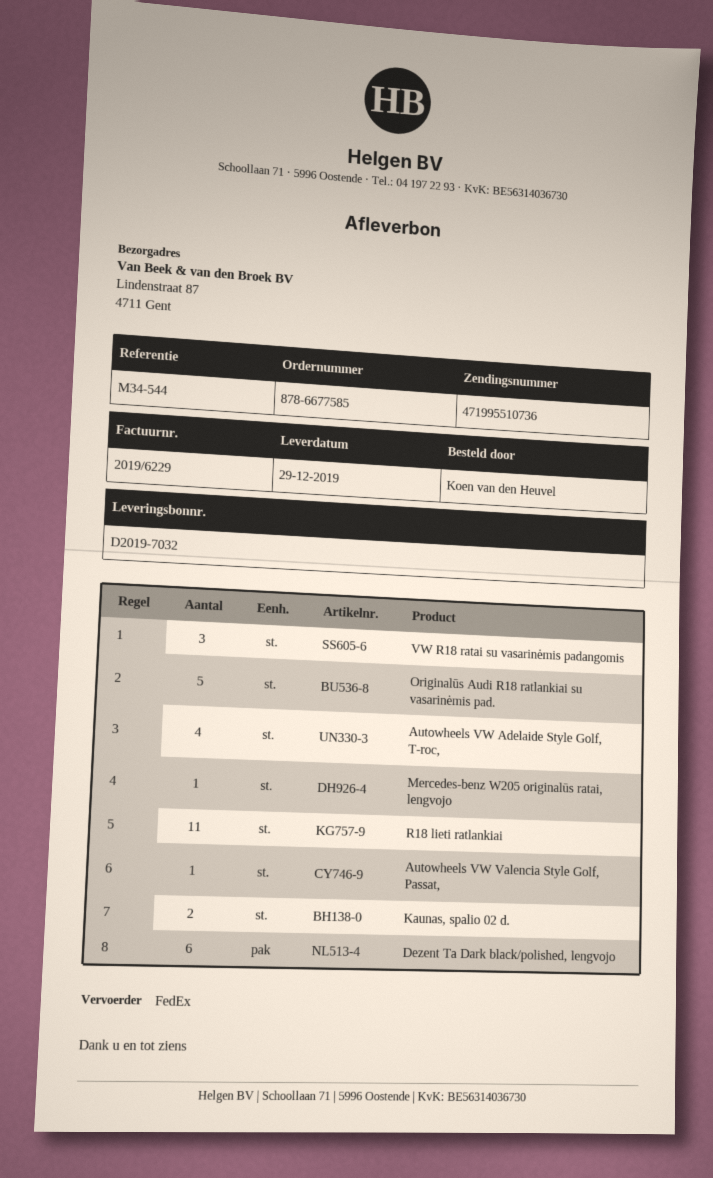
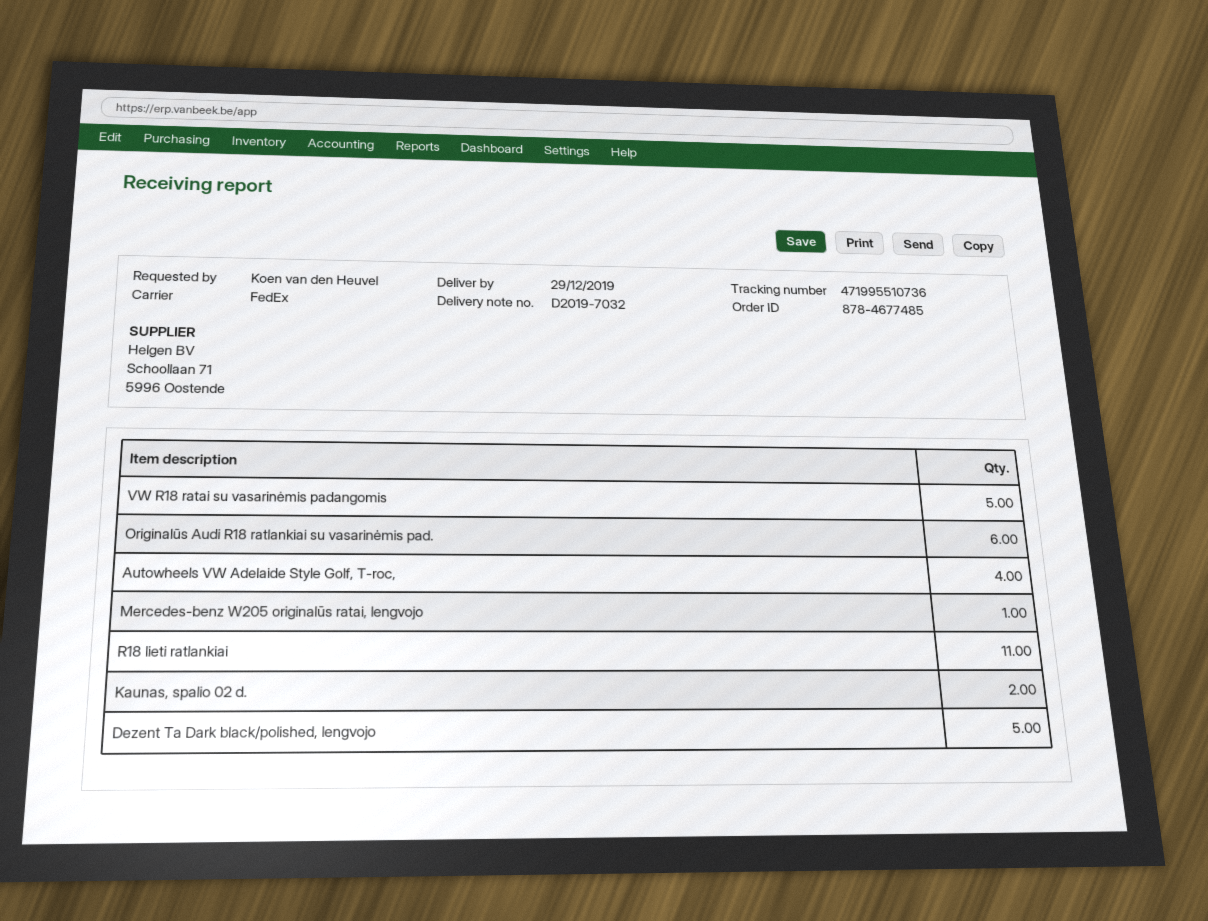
order number: 878-6677585 -> 878-4677485
VW R18 ratai su vasarinėmis padangomis: 3 -> 5
Originalūs Audi R18 ratlankiai su vasarinėmis pad.: 5 -> 6
Autowheels VW Valencia Style Golf, Passat,: 1 -> none
Dezent Ta Dark black/polished, lengvojo: 6 -> 5

